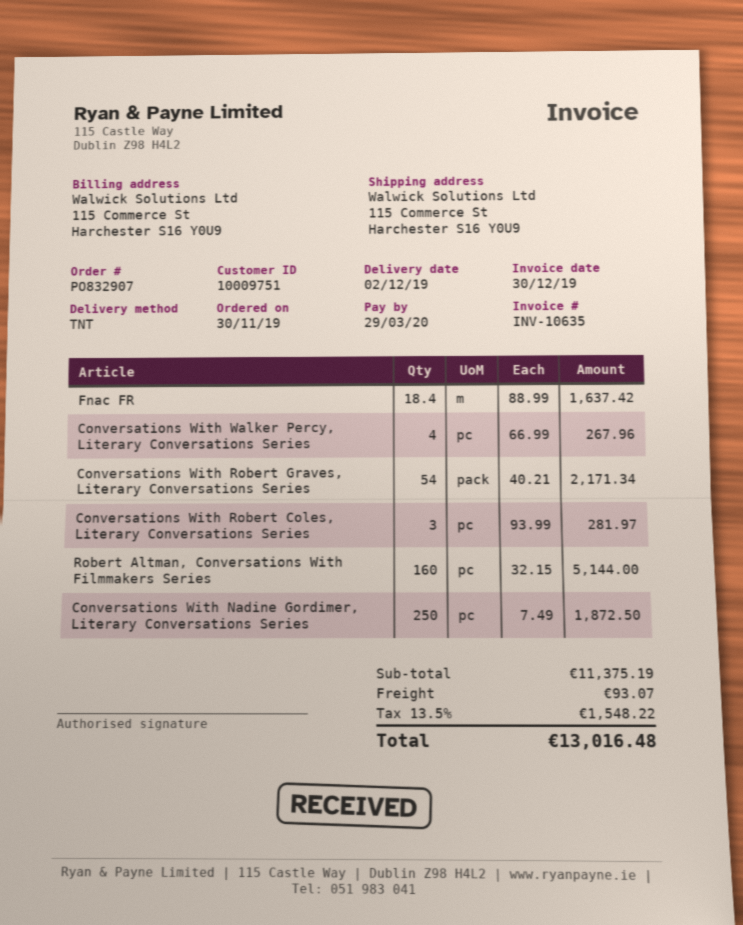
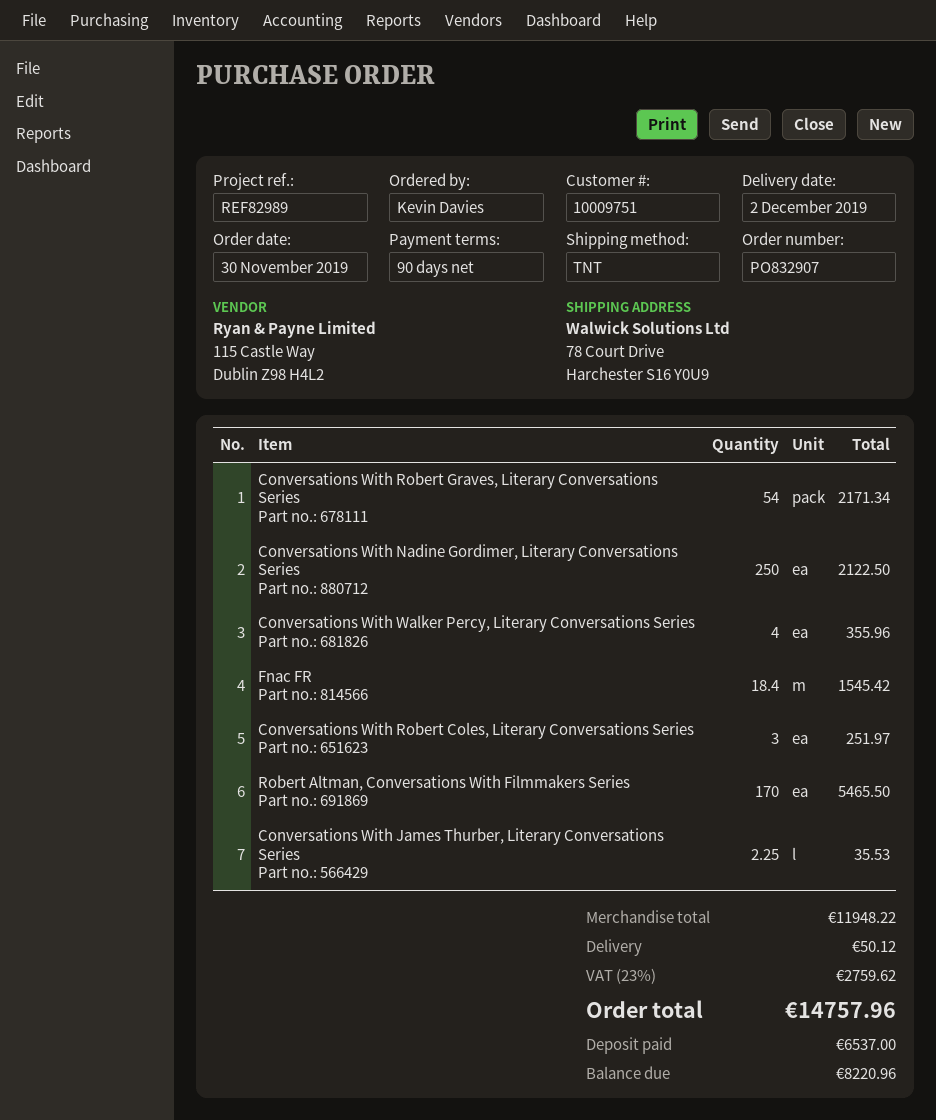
ship to: 115 Commerce St, Harchester S16 Y0U9 -> 78 Court Drive, Harchester S16 Y0U9
Fnac FR: 18.4 for 1637.42 -> 18.4 for 1545.42
Conversations With Walker Percy, Literary Conversations Series: 4 for 267.96 -> 4 for 355.96
Conversations With Robert Coles, Literary Conversations Series: 3 for 281.97 -> 3 for 251.97
Robert Altman, Conversations With Filmmakers Series: 160 for 5144.00 -> 170 for 5465.50
Conversations With Nadine Gordimer, Literary Conversations Series: 250 for 1872.50 -> 250 for 2122.50
Conversations With James Thurber, Literary Conversations Series: none -> 2.25 for 35.53
subtotal: 11375.19 -> 11948.22
shipping: 93.07 -> 50.12
tax: 13.5% = 1548.22 -> 23% = 2759.62
total: 13016.48 -> 14757.96

